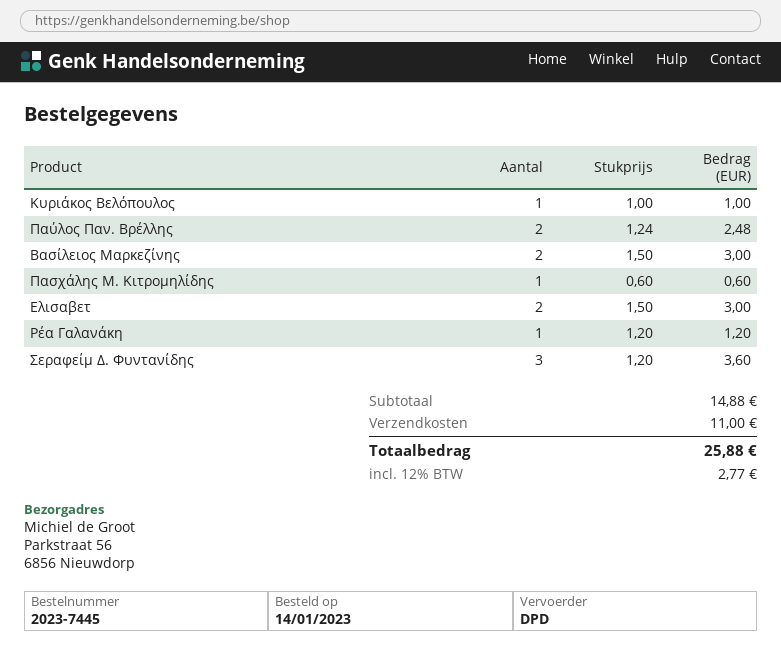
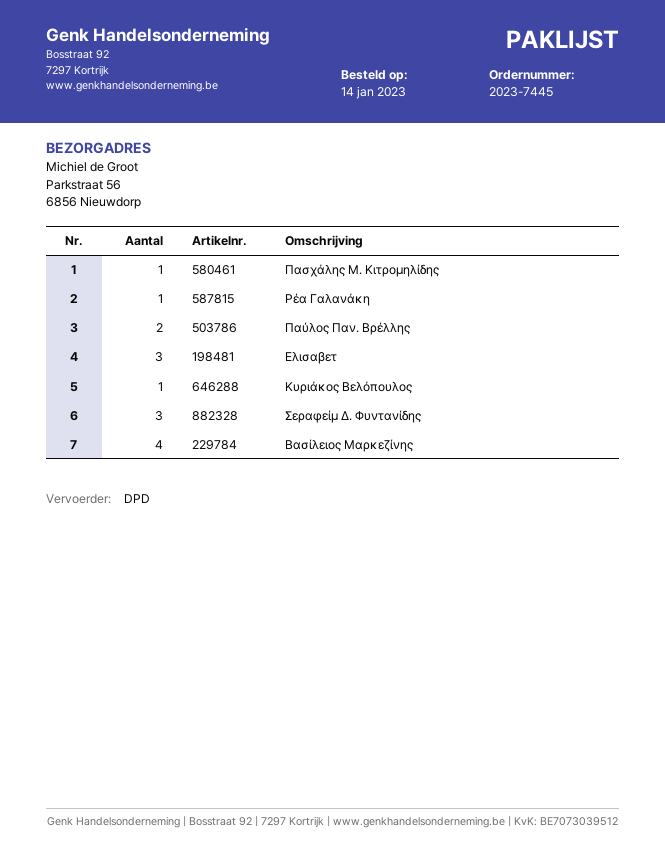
Βασίλειος Μαρκεζίνης: 2 -> 4
Ελισαβετ: 2 -> 3

